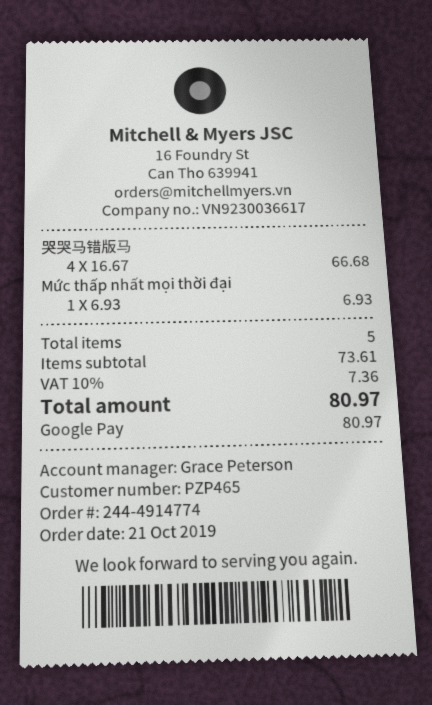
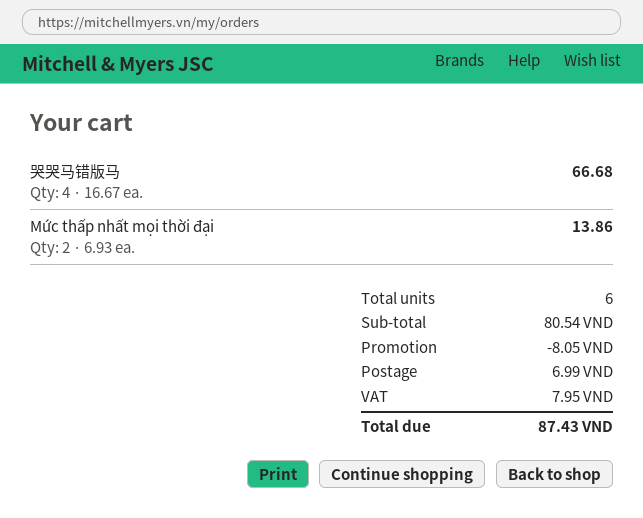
Mức thấp nhất mọi thời đại: 1 x 6.93 = 6.93 -> 2 x 6.93 = 13.86
total quantity: 5 -> 6
subtotal: 73.61 -> 80.54
discount: none -> 8.05
shipping: none -> 6.99
tax: 7.36 -> 7.95
total: 80.97 -> 87.43

